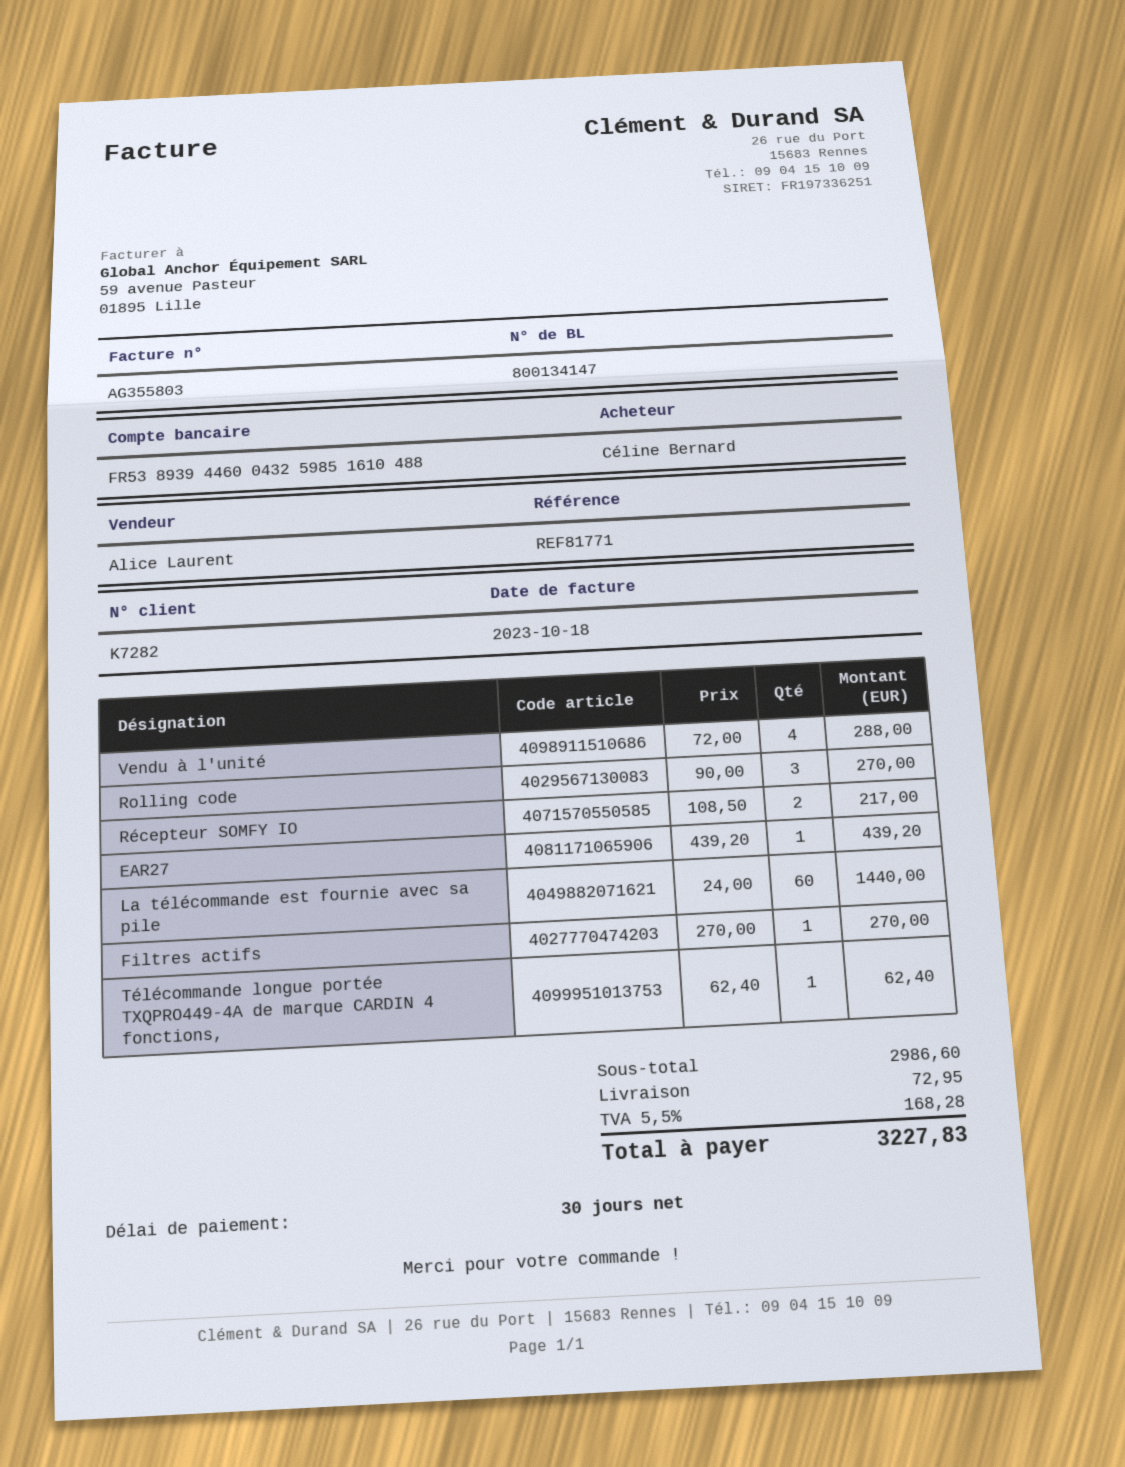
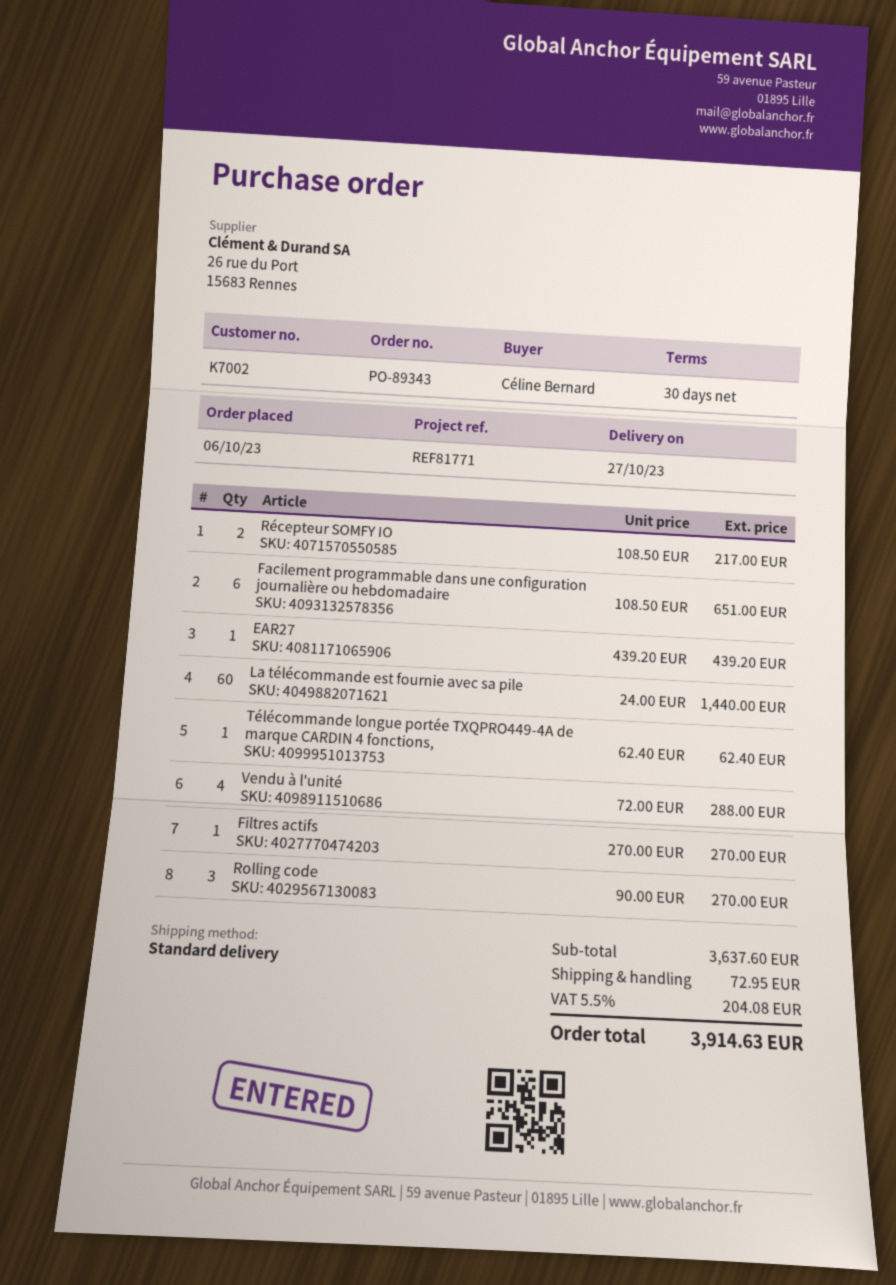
customer number: K7282 -> K7002
Facilement programmable dans une configuration journalière ou hebdomadaire: none -> 6 x 108.50 = 651.00
subtotal: 2986.60 -> 3637.60
tax: 5.5% = 168.28 -> 5.5% = 204.08
total: 3227.83 -> 3914.63

